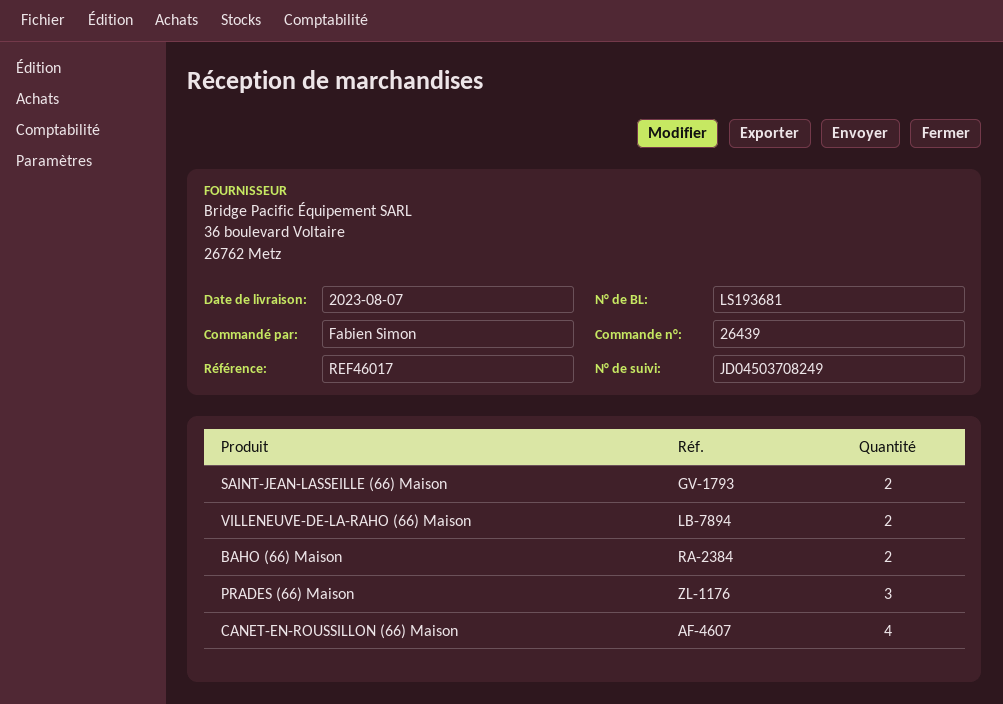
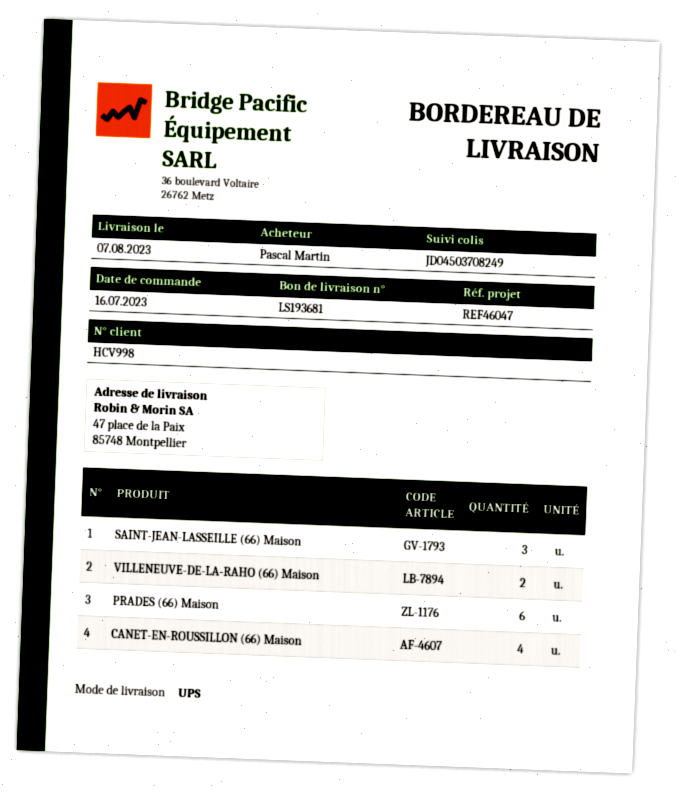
reference: REF46017 -> REF46047
ordered by: Fabien Simon -> Pascal Martin
SAINT-JEAN-LASSEILLE (66) Maison: 2 -> 3
BAHO (66) Maison: 2 -> none
PRADES (66) Maison: 3 -> 6

